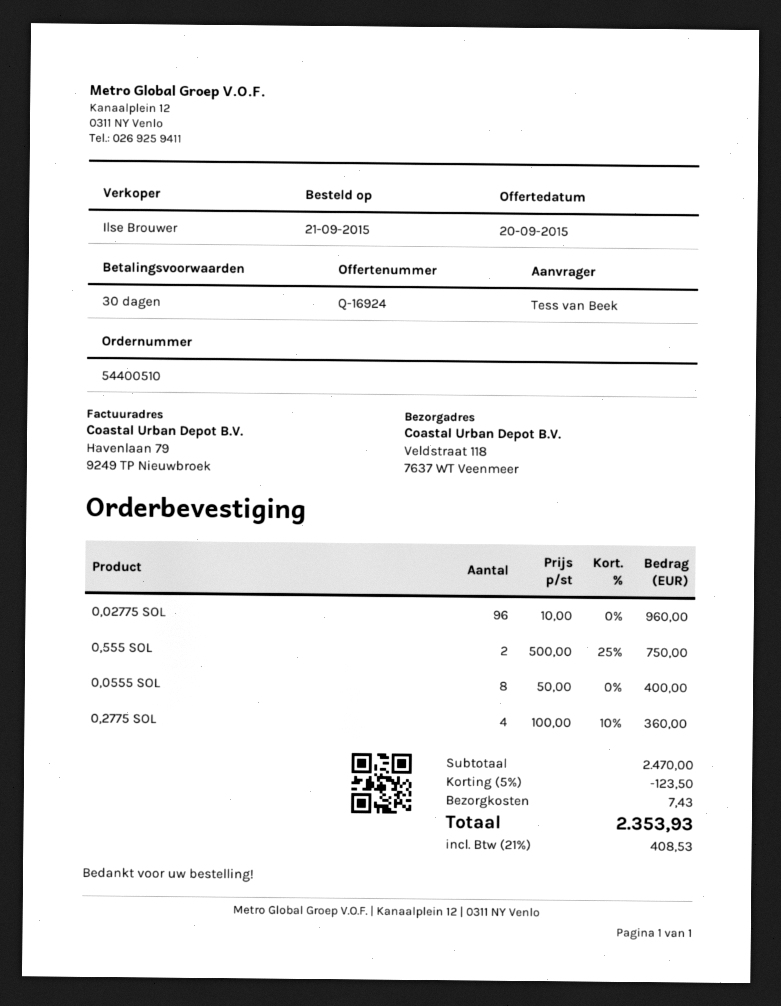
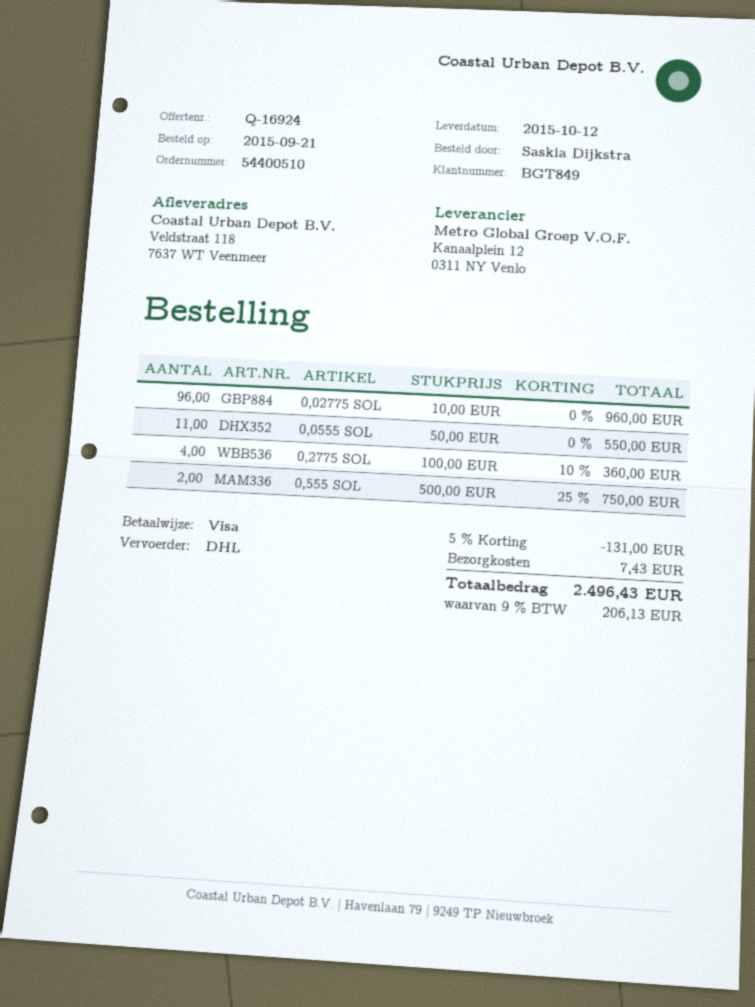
ordered by: Tess van Beek -> Saskia Dijkstra
0,0555 SOL: 8 x 50.00 = 400.00 -> 11 x 50.00 = 550.00
discount: 5% = 123.50 -> 5% = 131.00
tax: 21% = 408.53 -> 9% = 206.13
total: 2353.93 -> 2496.43

